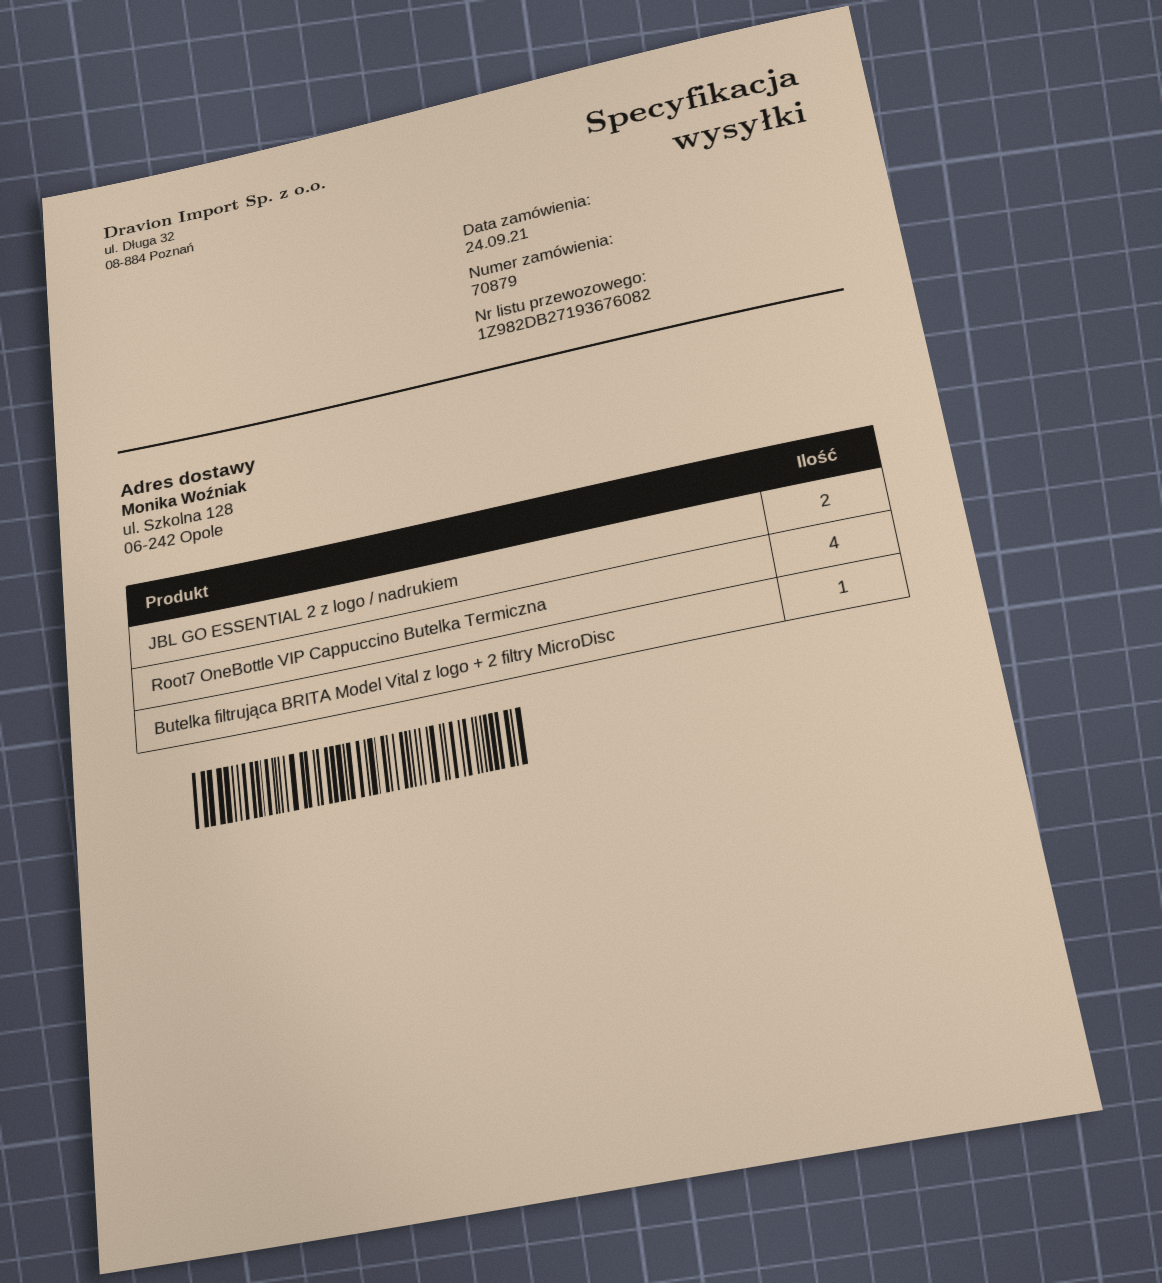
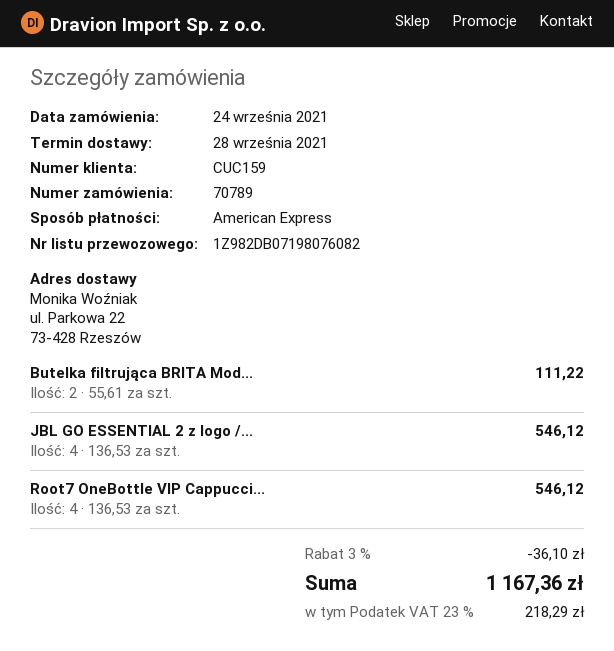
order number: 70879 -> 70789
tracking number: 1Z982DB27193676082 -> 1Z982DB07198076082
ship to: ul. Szkolna 128, 06-242 Opole -> ul. Parkowa 22, 73-428 Rzeszów
JBL GO ESSENTIAL 2 z logo / nadrukiem: 2 -> 4
Butelka filtrująca BRITA Model Vital z logo + 2 filtry MicroDisc: 1 -> 2

